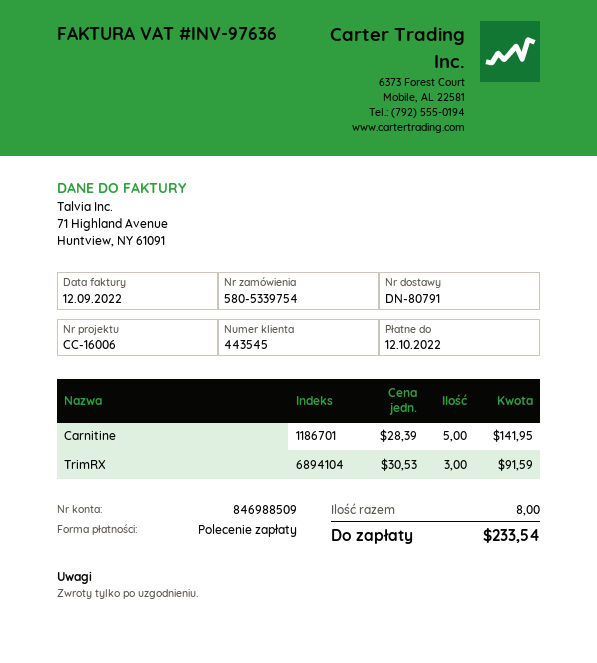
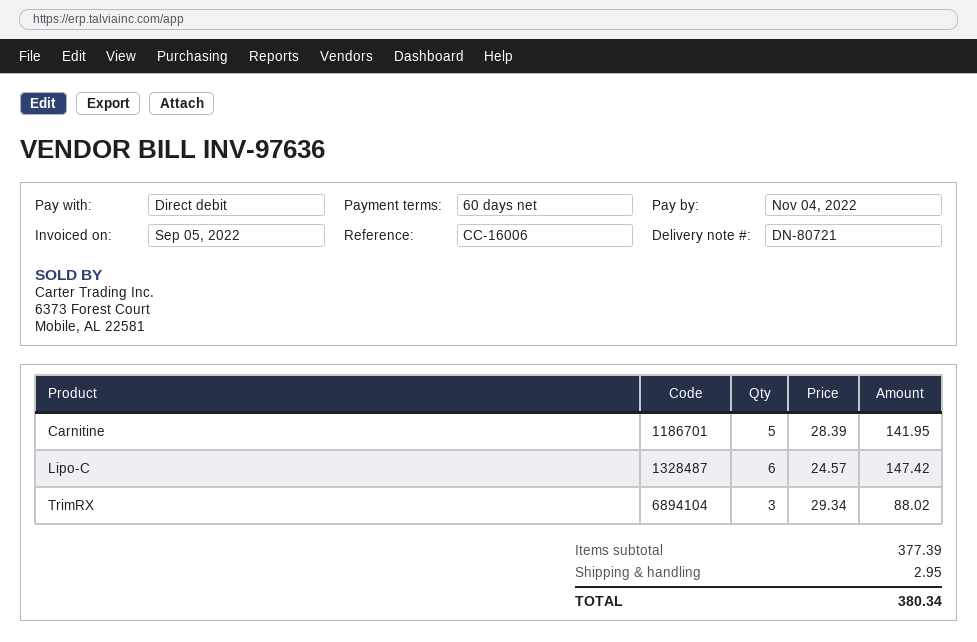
delivery note number: DN-80791 -> DN-80721
invoice date: 2022-09-12 -> 2022-09-05
due date: 2022-10-12 -> 2022-11-04
TrimRX: 3 x 30.53 = 91.59 -> 3 x 29.34 = 88.02
Lipo-C: none -> 6 x 24.57 = 147.42
shipping: none -> 2.95
total: 233.54 -> 380.34

